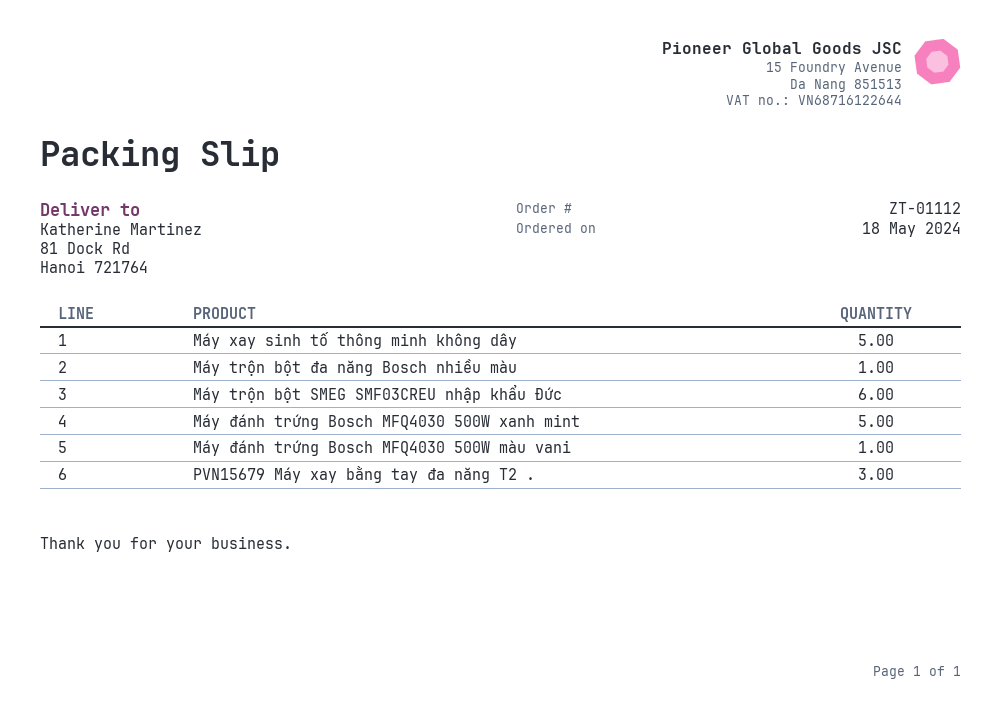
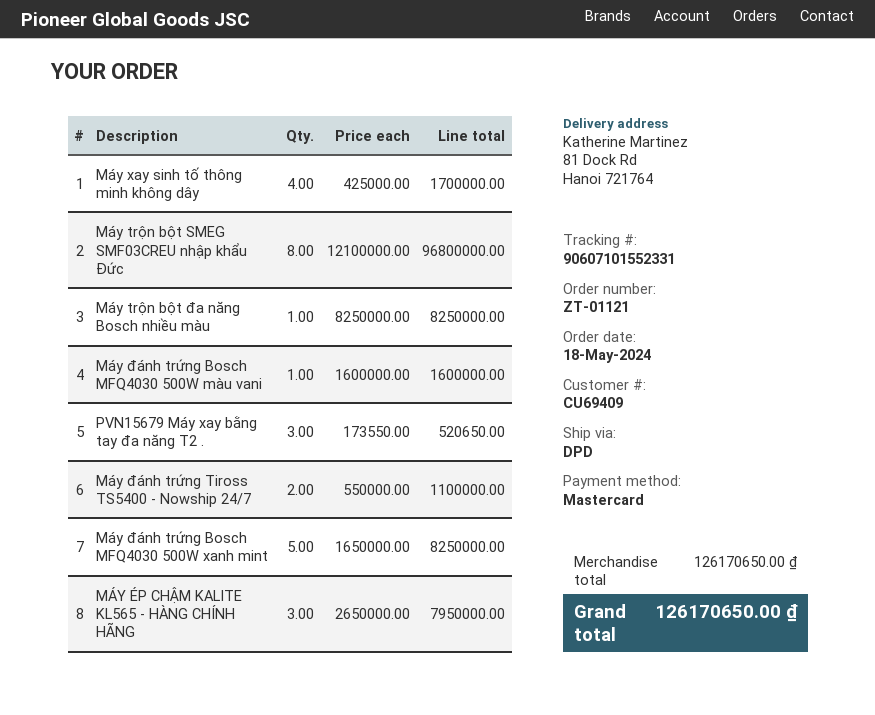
order number: ZT-01112 -> ZT-01121
Máy xay sinh tố thông minh không dây: 5 -> 4
Máy trộn bột SMEG SMF03CREU nhập khẩu Đức: 6 -> 8
Máy đánh trứng Tiross TS5400 - Nowship 24/7: none -> 2
MÁY ÉP CHẬM KALITE KL565 - HÀNG CHÍNH HÃNG: none -> 3

